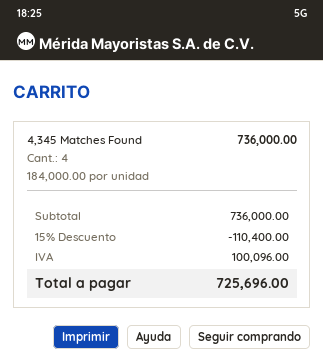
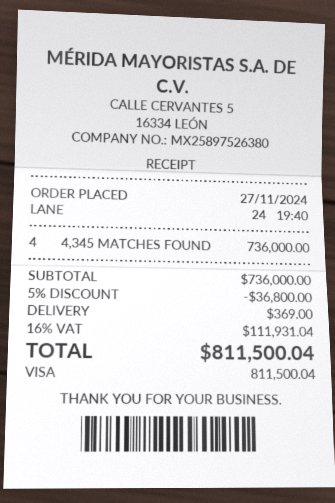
discount: 15% = 110400.00 -> 5% = 36800.00
shipping: none -> 369.00
tax: 100096.00 -> 111931.04
total: 725696.00 -> 811500.04

